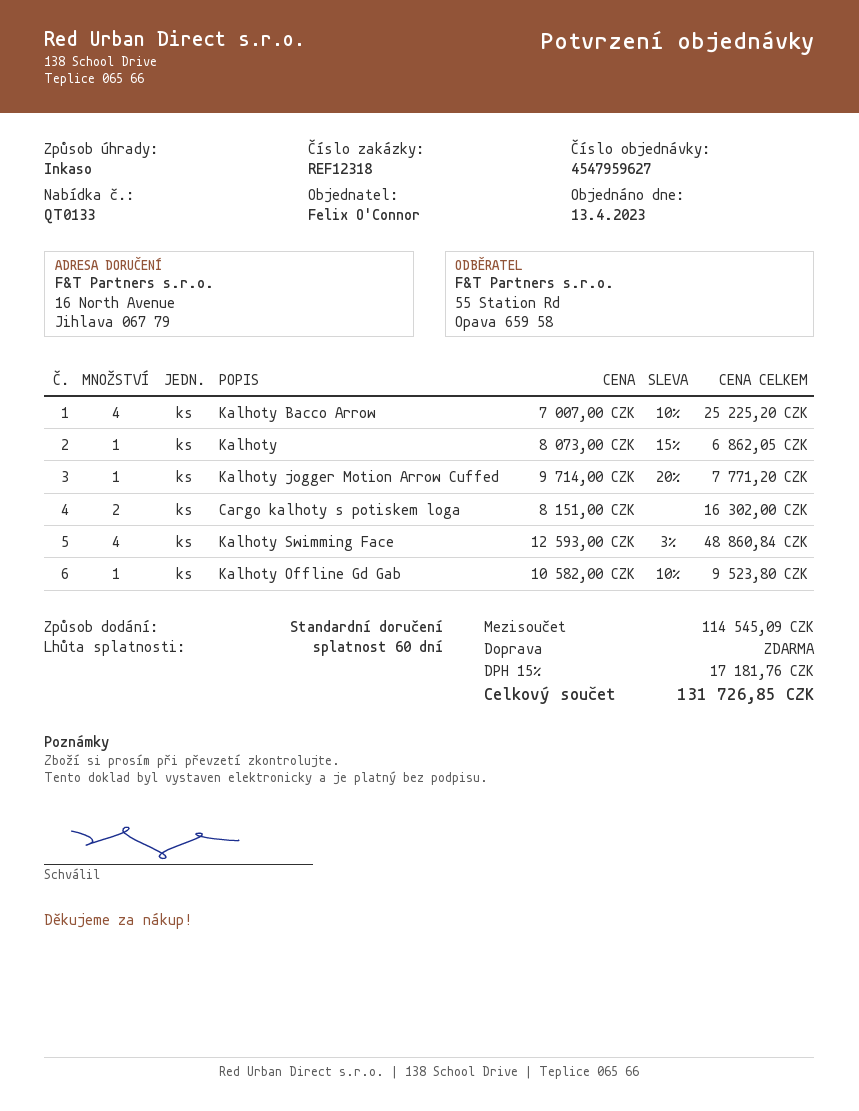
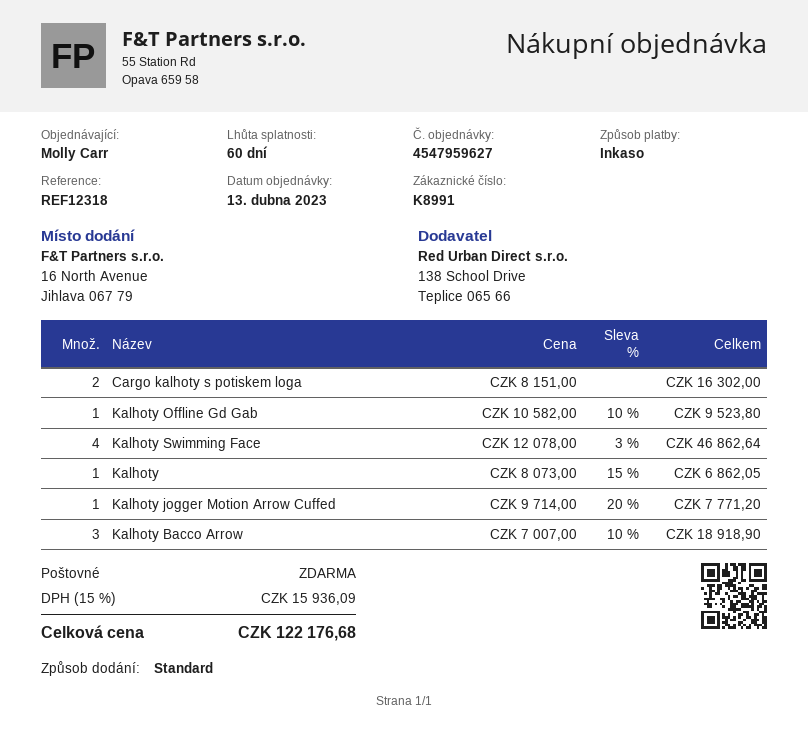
ordered by: Felix O'Connor -> Molly Carr
Kalhoty Bacco Arrow: 4 x 7007.00 - 10% = 25225.20 -> 3 x 7007.00 - 10% = 18918.90
Kalhoty Swimming Face: 4 x 12593.00 - 3% = 48860.84 -> 4 x 12078.00 - 3% = 46862.64
tax: 15% = 17181.76 -> 15% = 15936.09
total: 131726.85 -> 122176.68

